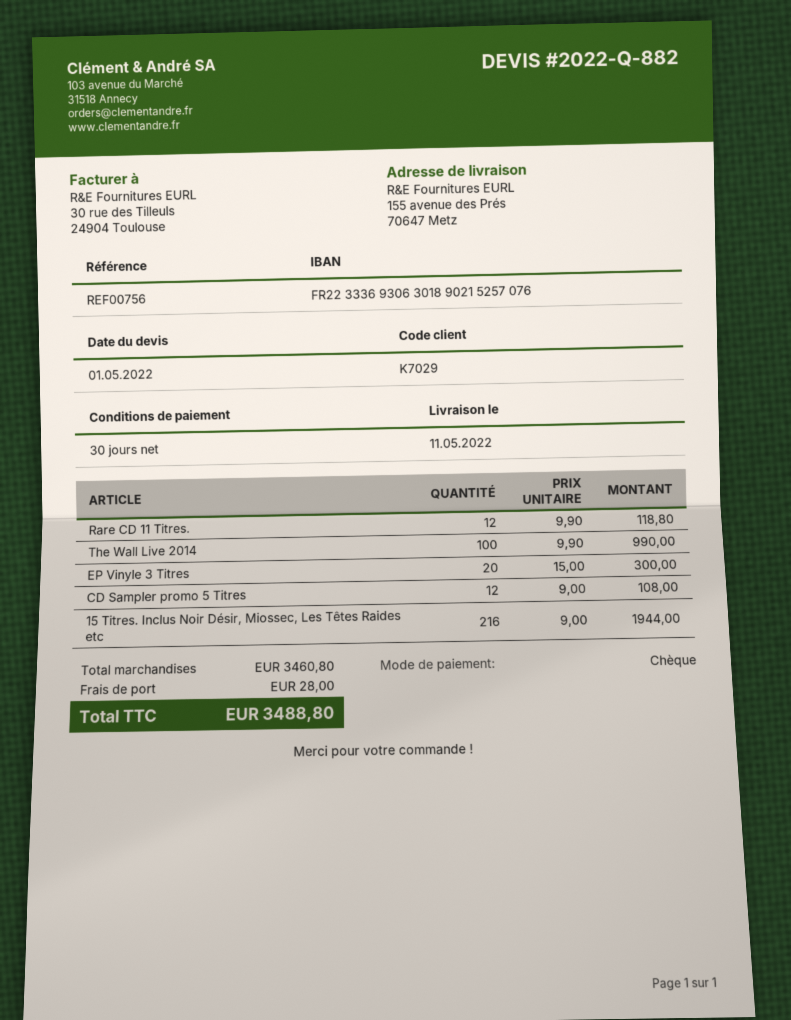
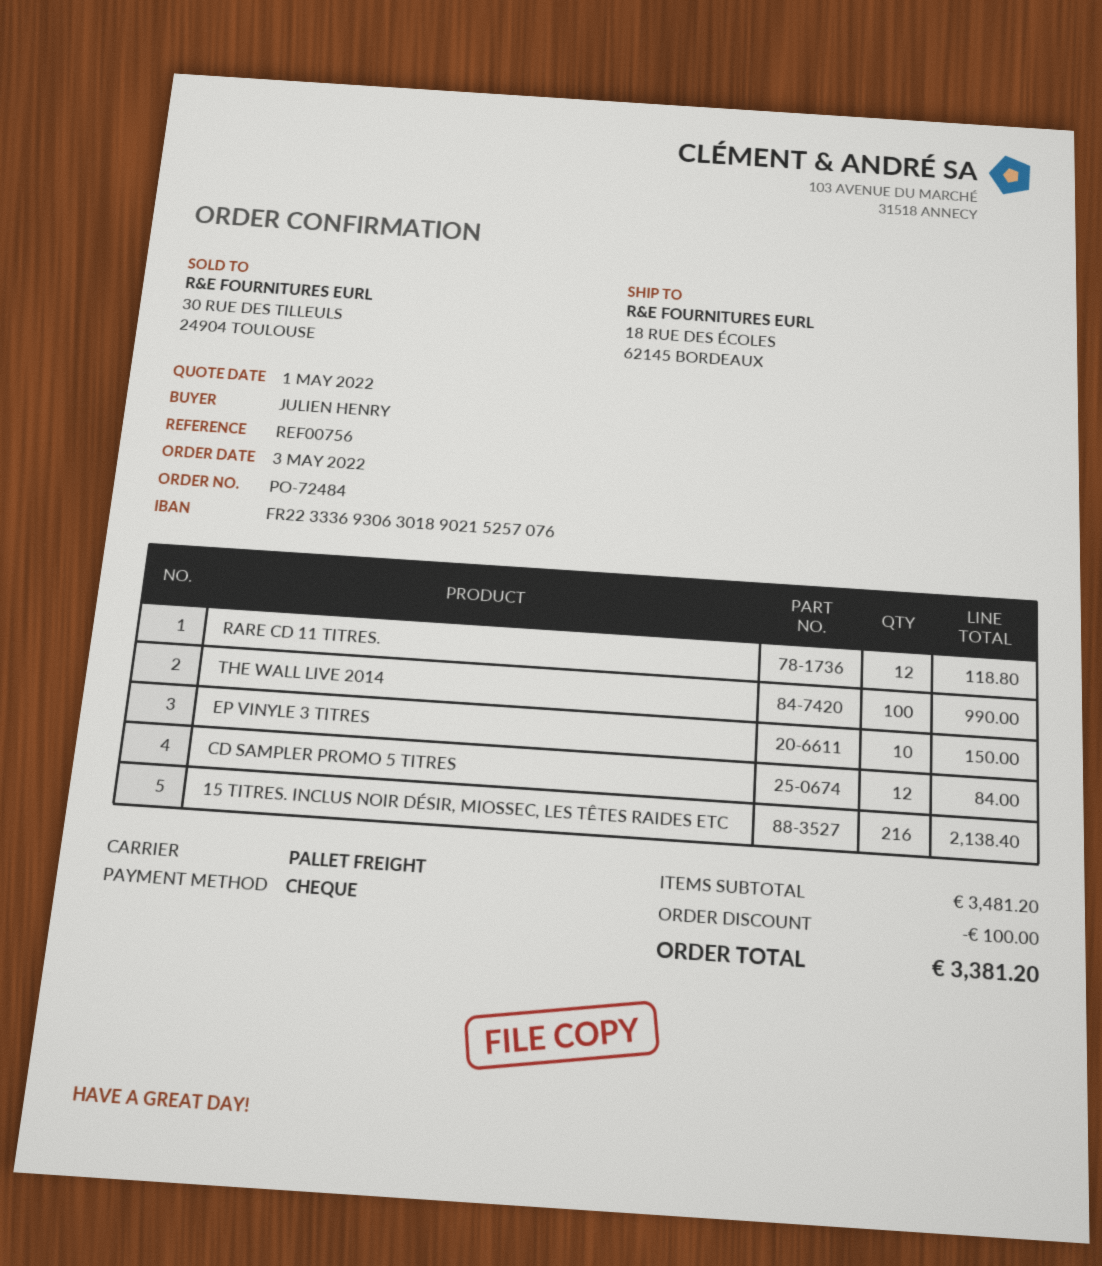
ship to: 155 avenue des Prés, 70647 Metz -> 18 RUE DES ÉCOLES, 62145 BORDEAUX
EP Vinyle 3 Titres: 20 for 300.00 -> 10 for 150.00
CD Sampler promo 5 Titres: 12 for 108.00 -> 12 for 84.00
15 Titres. Inclus Noir Désir, Miossec, Les Têtes Raides etc: 216 for 1944.00 -> 216 for 2138.40
subtotal: 3460.80 -> 3481.20
discount: none -> 100.00
shipping: 28.00 -> none
total: 3488.80 -> 3381.20

